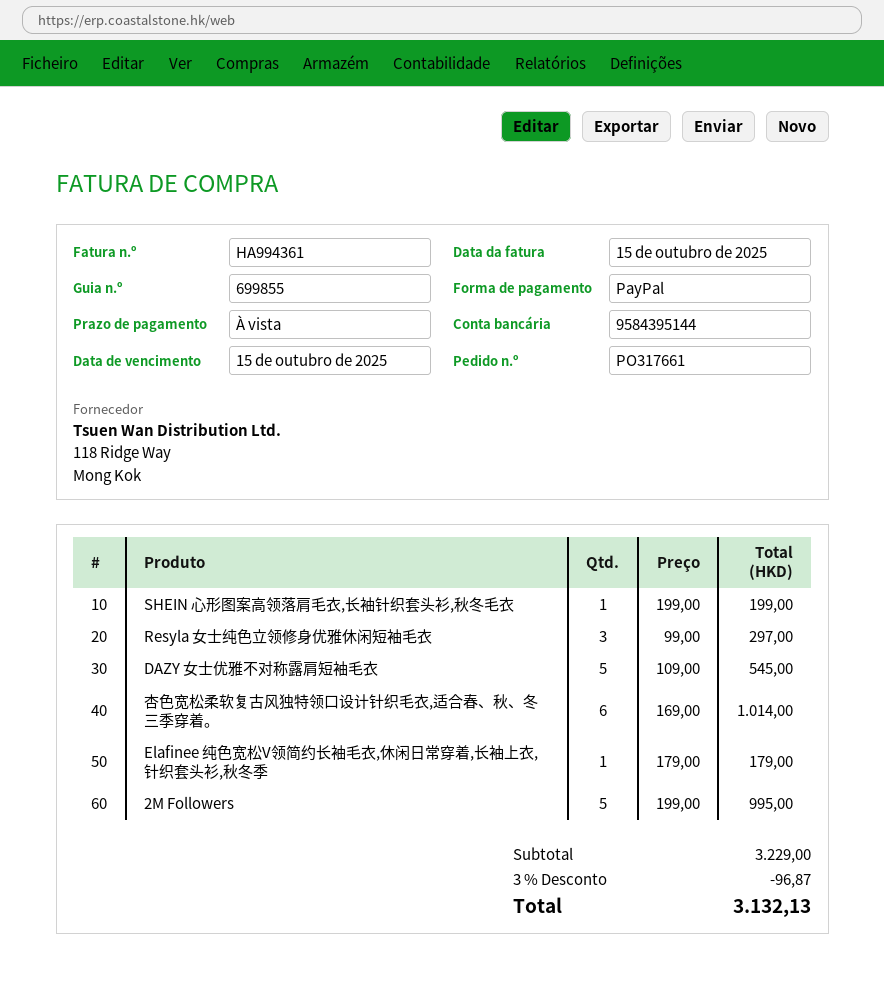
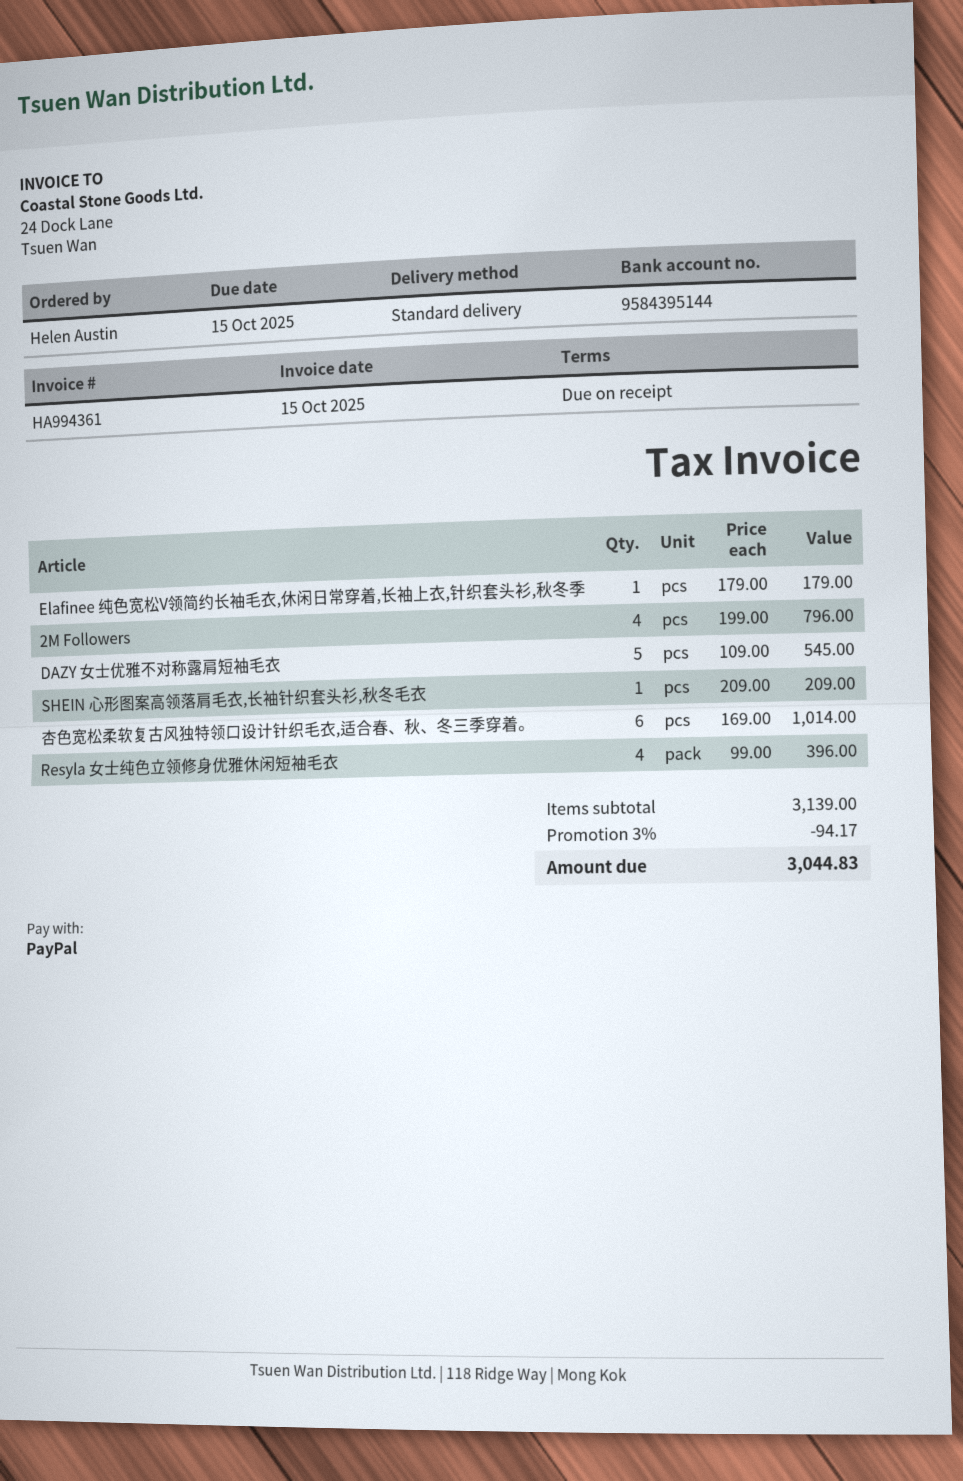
SHEIN 心形图案高领落肩毛衣,长袖针织套头衫,秋冬毛衣: 1 x 199.00 = 199.00 -> 1 x 209.00 = 209.00
Resyla 女士纯色立领修身优雅休闲短袖毛衣: 3 x 99.00 = 297.00 -> 4 x 99.00 = 396.00
2M Followers: 5 x 199.00 = 995.00 -> 4 x 199.00 = 796.00
subtotal: 3229.00 -> 3139.00
discount: 3% = 96.87 -> 3% = 94.17
total: 3132.13 -> 3044.83

